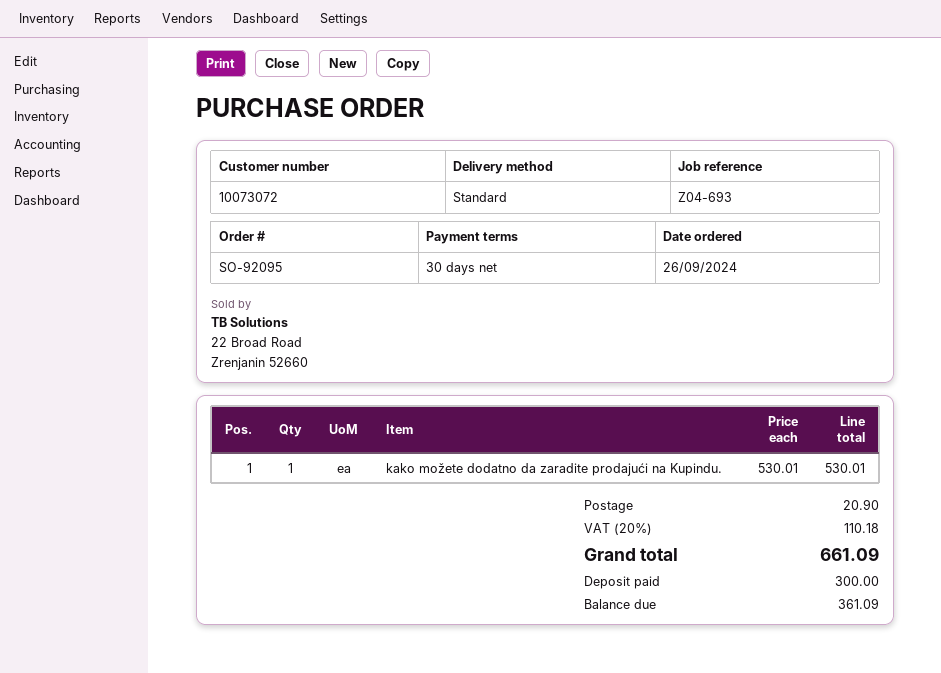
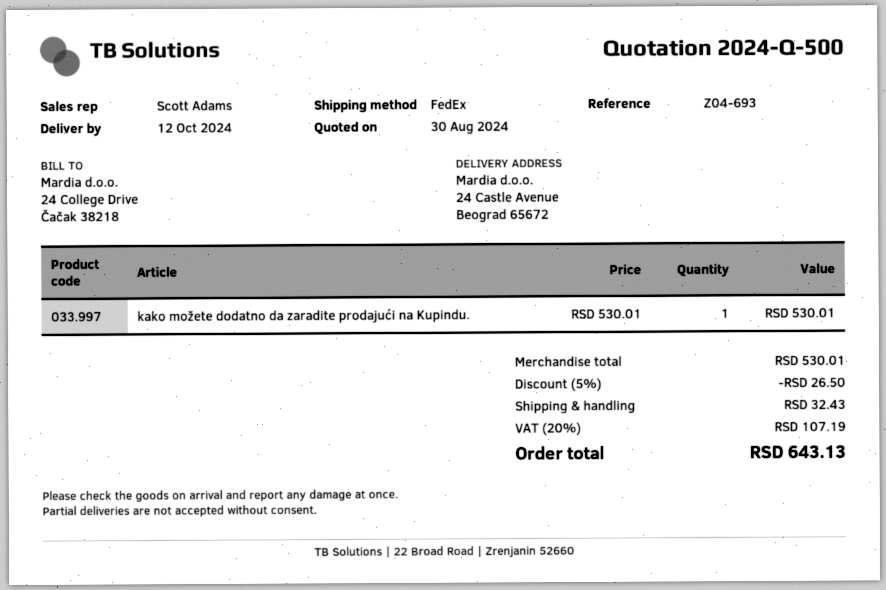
shipping method: standard -> FedEx
discount: none -> 5% = 26.50
shipping: 20.90 -> 32.43
tax: 20% = 110.18 -> 20% = 107.19
total: 661.09 -> 643.13

